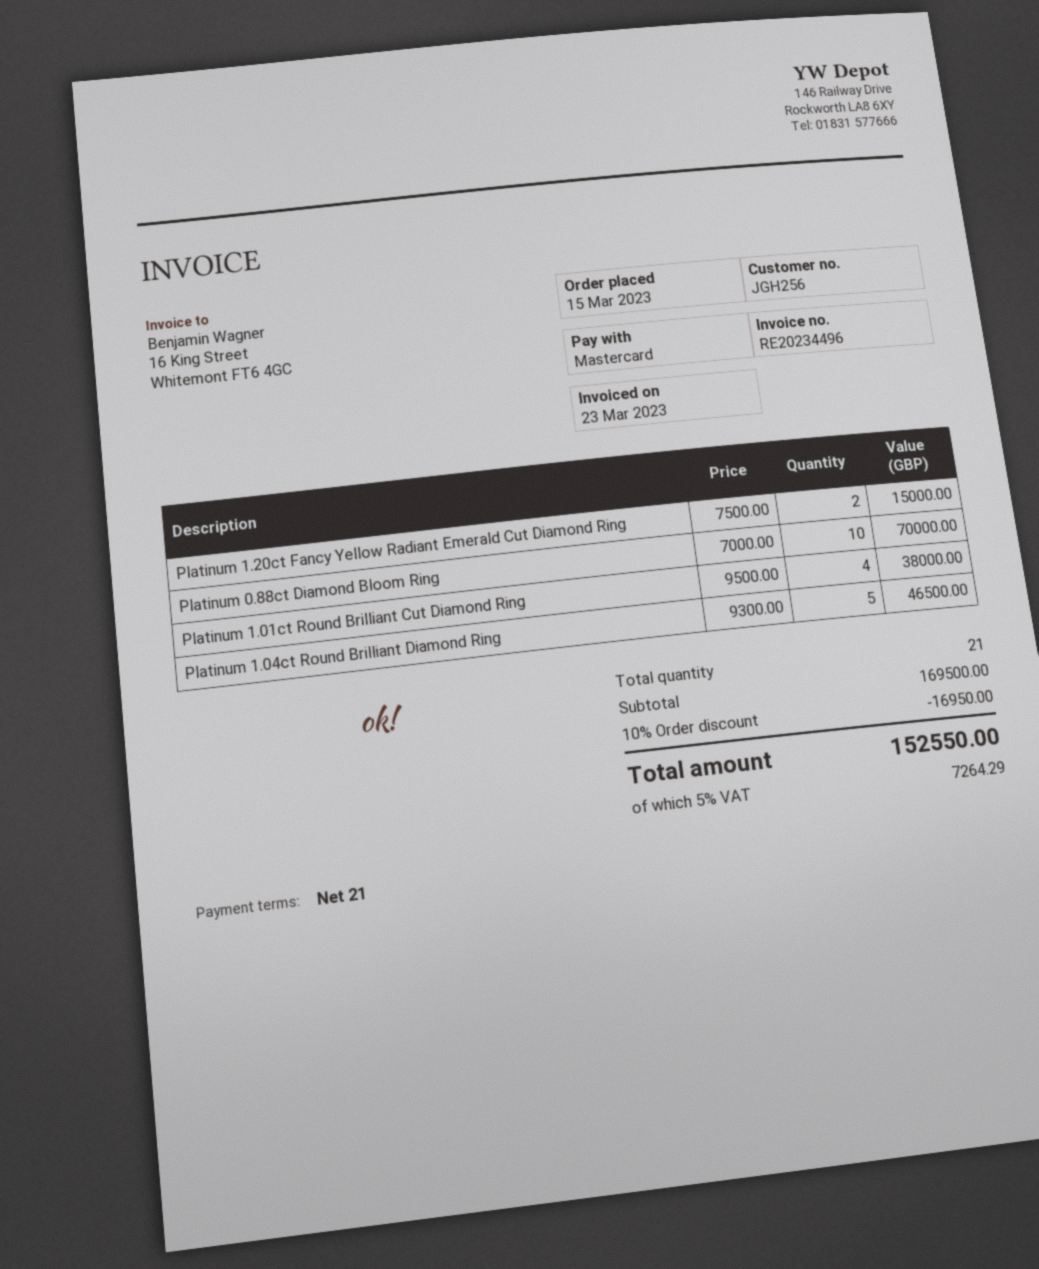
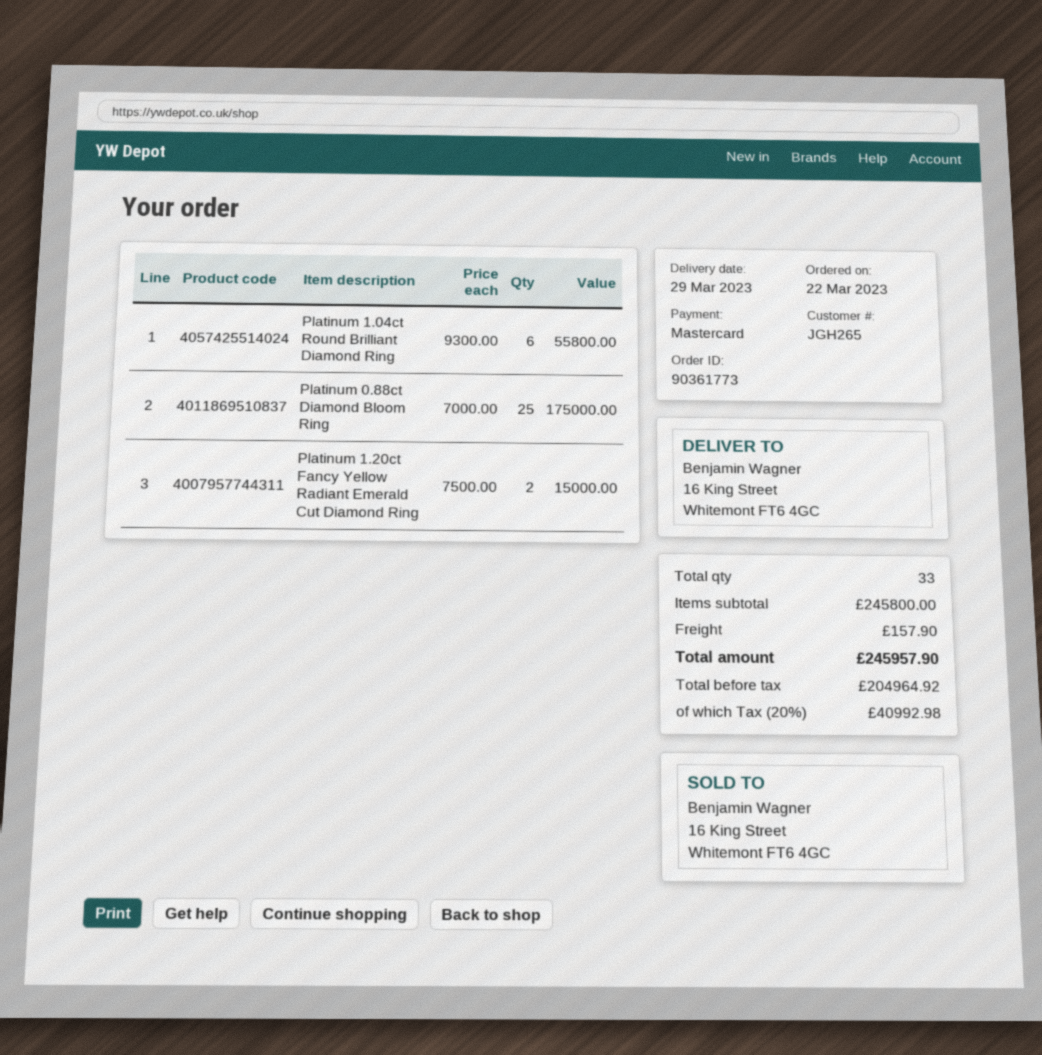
order date: 2023-03-15 -> 2023-03-22
customer number: JGH256 -> JGH265
Platinum 0.88ct Diamond Bloom Ring: 10 x 7000.00 = 70000.00 -> 25 x 7000.00 = 175000.00
Platinum 1.01ct Round Brilliant Cut Diamond Ring: 4 x 9500.00 = 38000.00 -> none
Platinum 1.04ct Round Brilliant Diamond Ring: 5 x 9300.00 = 46500.00 -> 6 x 9300.00 = 55800.00
total quantity: 21 -> 33
subtotal: 169500.00 -> 245800.00
discount: 10% = 16950.00 -> none
shipping: none -> 157.90
tax: 5% = 7264.29 -> 20% = 40992.98
total: 152550.00 -> 245957.90

